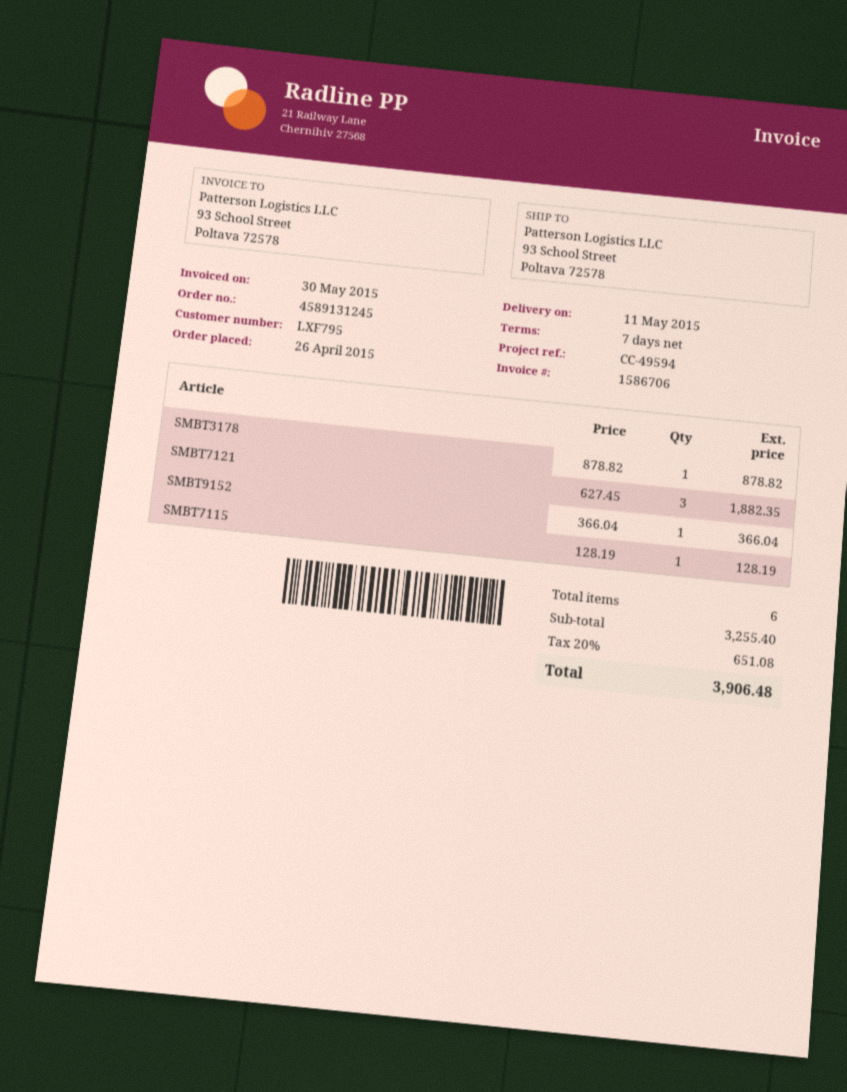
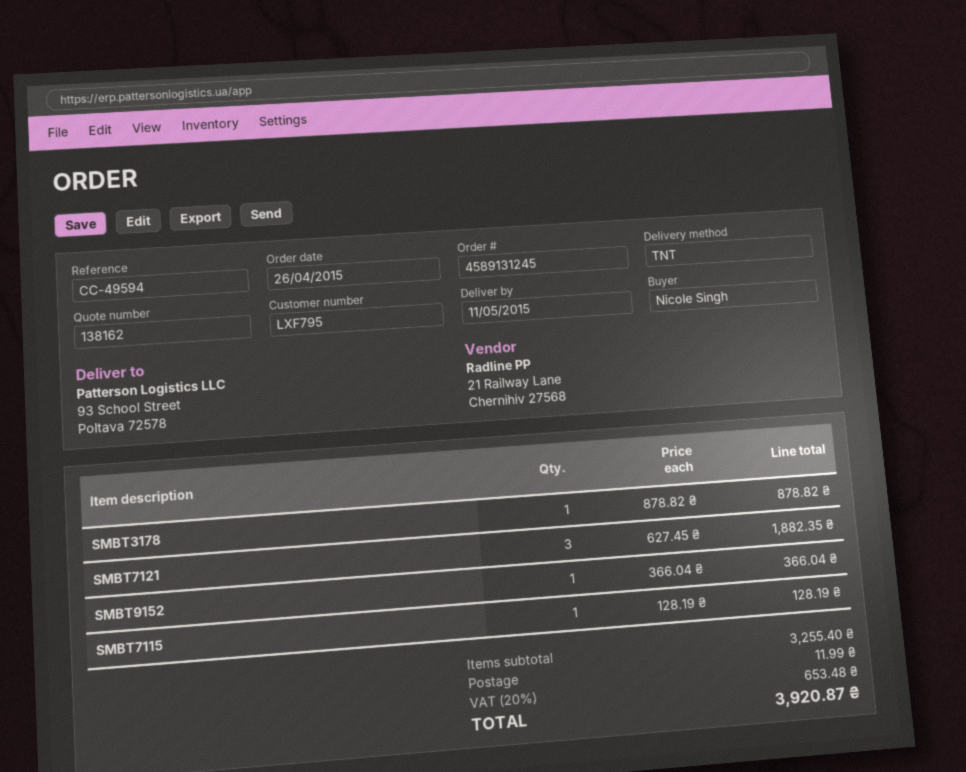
shipping: none -> 11.99
tax: 20% = 651.08 -> 20% = 653.48
total: 3906.48 -> 3920.87

